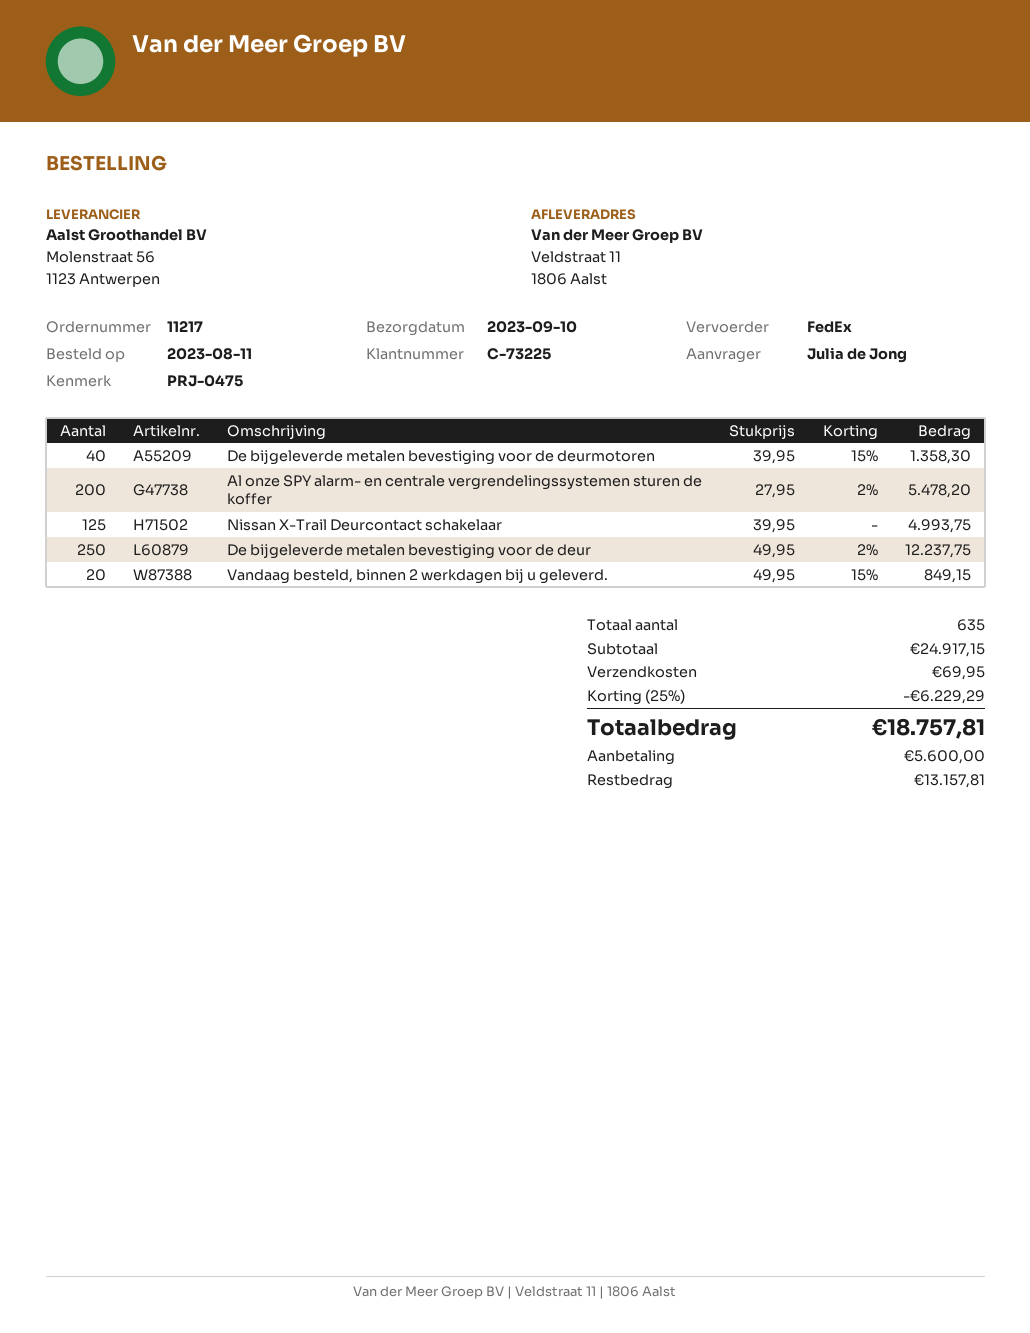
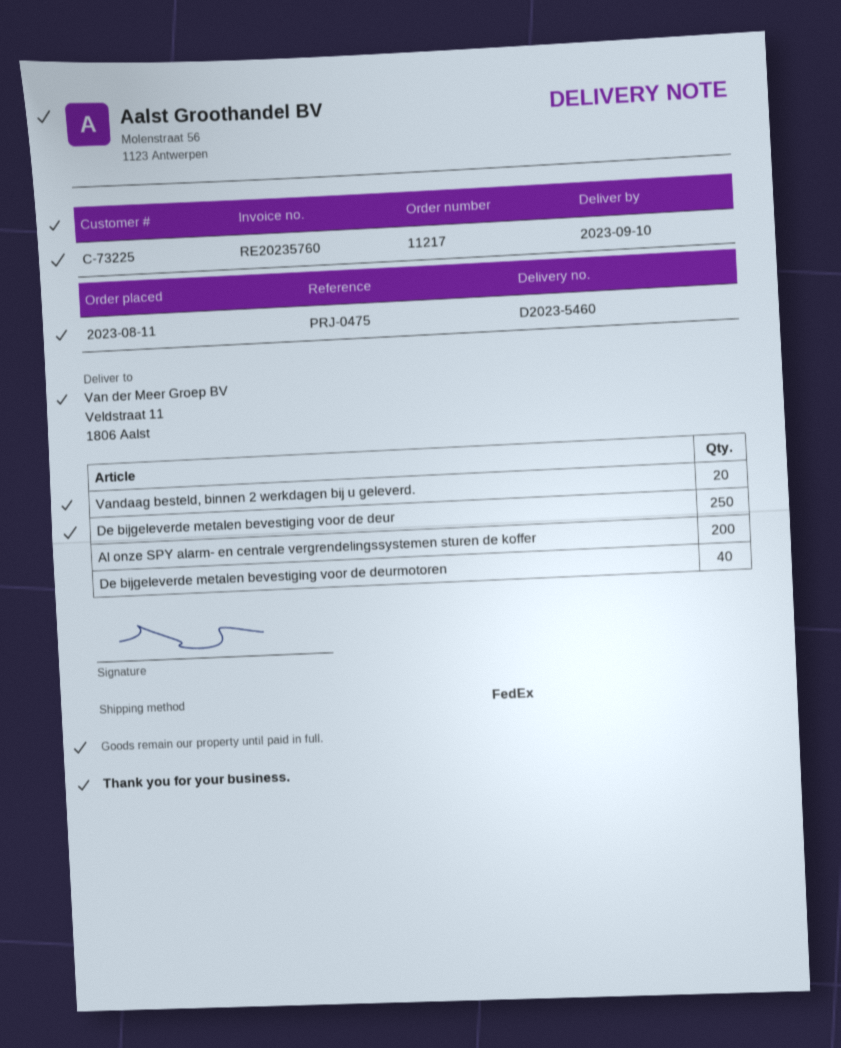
Nissan X-Trail Deurcontact schakelaar: 125 -> none

